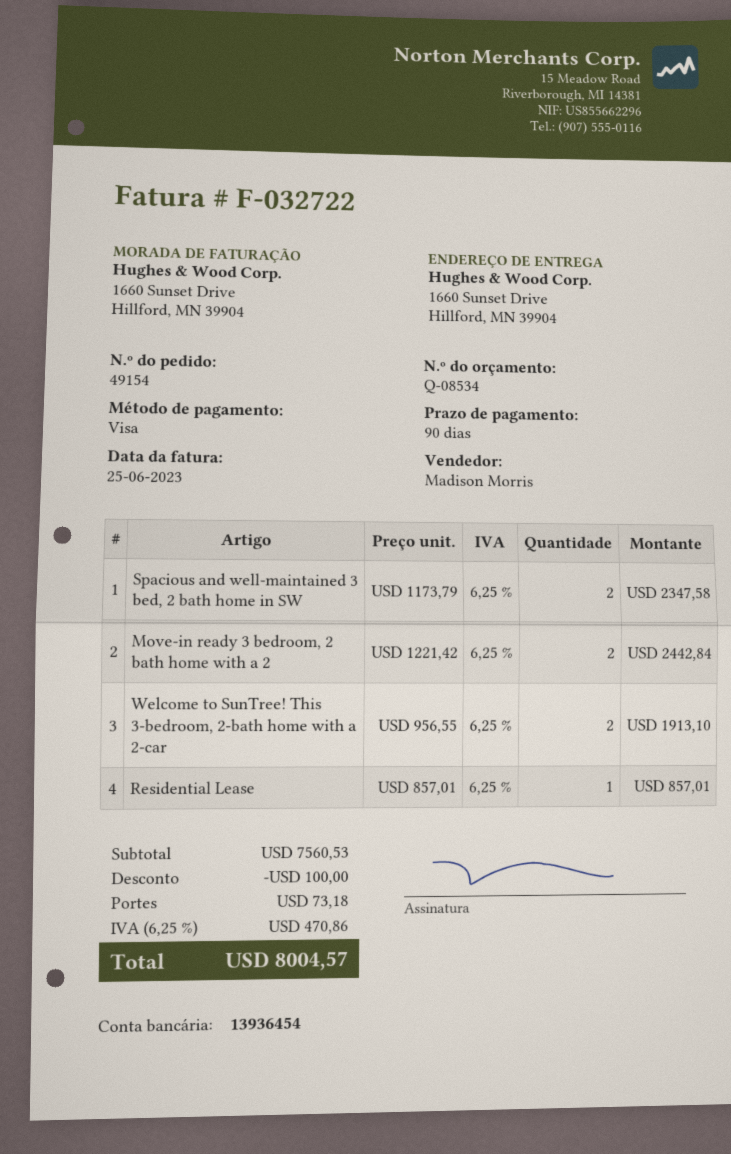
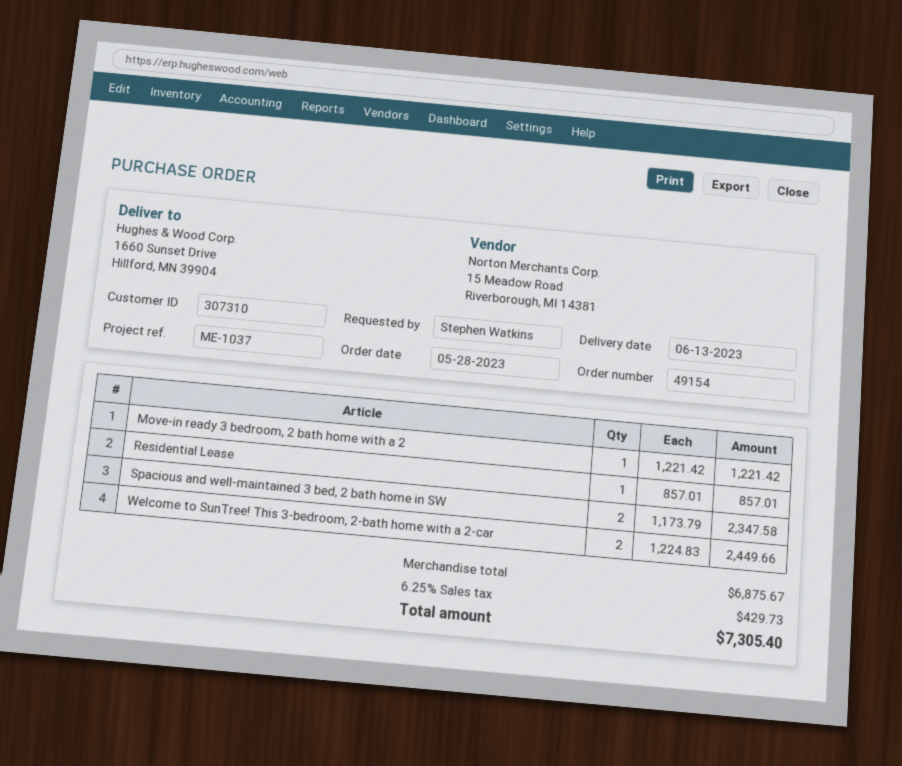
Move-in ready 3 bedroom, 2 bath home with a 2: 2 x 1221.42 = 2442.84 -> 1 x 1221.42 = 1221.42
Welcome to SunTree! This 3-bedroom, 2-bath home with a 2-car: 2 x 956.55 = 1913.10 -> 2 x 1224.83 = 2449.66
subtotal: 7560.53 -> 6875.67
discount: 100.00 -> none
shipping: 73.18 -> none
tax: 6.25% = 470.86 -> 6.25% = 429.73
total: 8004.57 -> 7305.40

